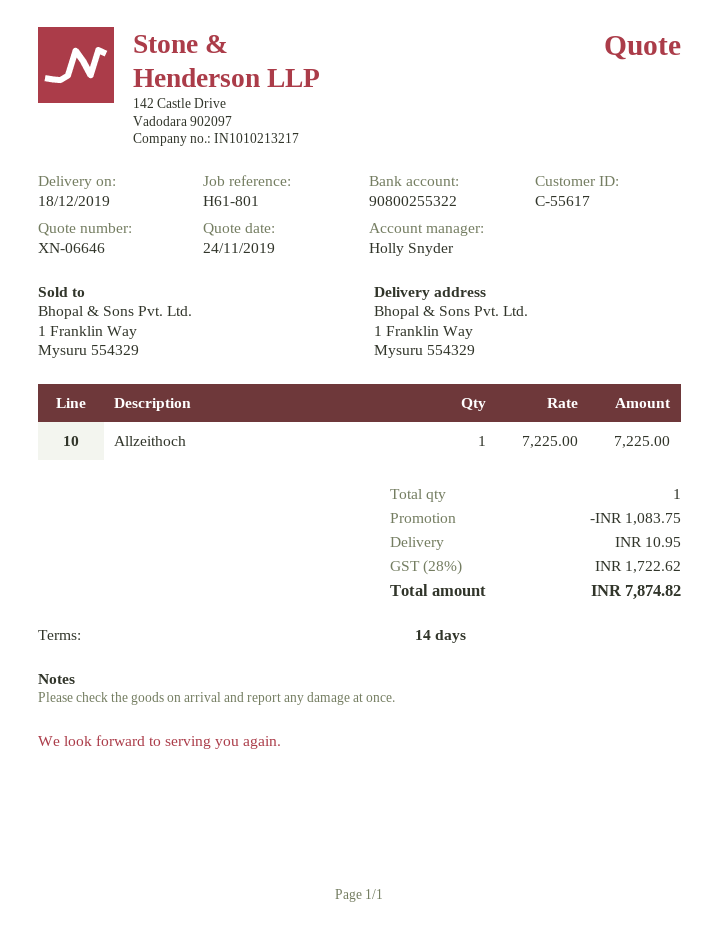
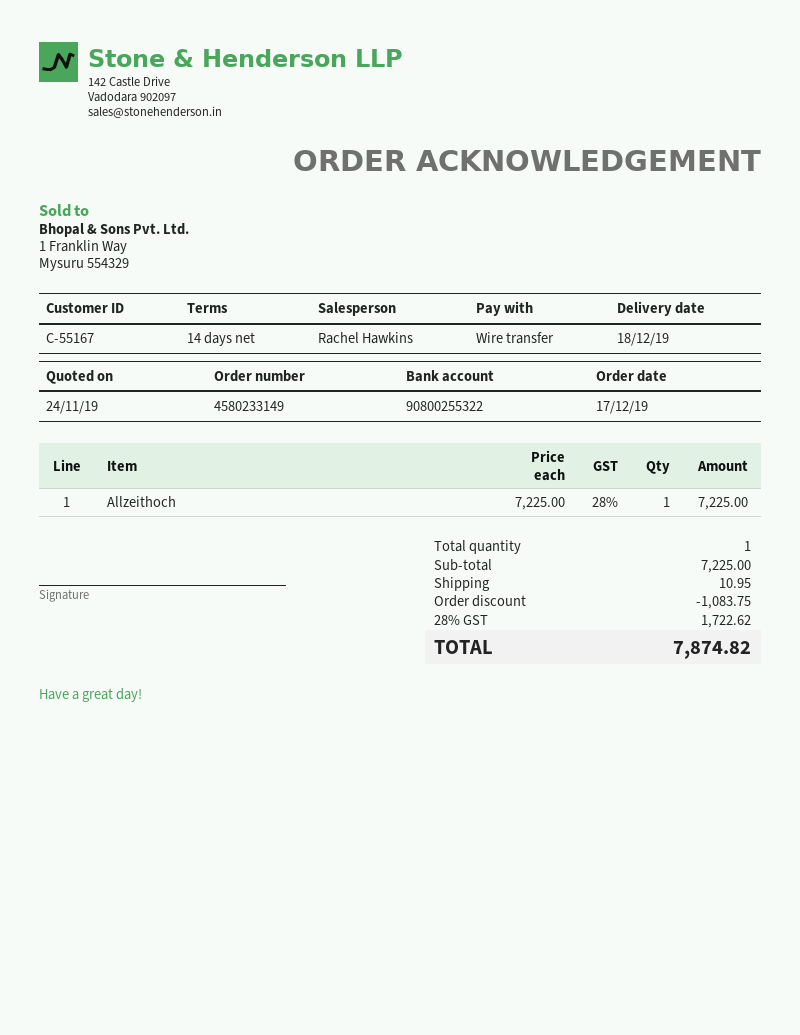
customer number: C-55617 -> C-55167
sales rep: Holly Snyder -> Rachel Hawkins

